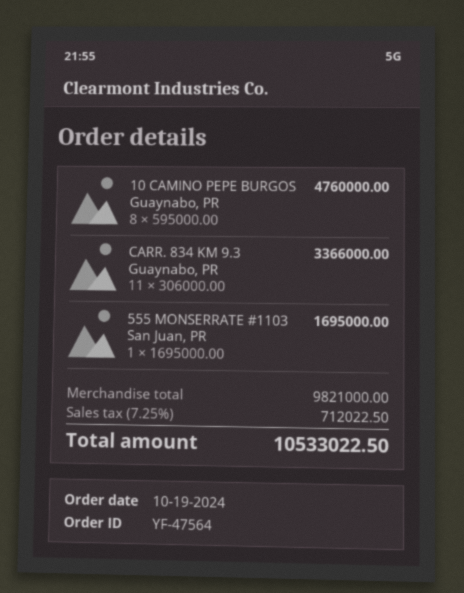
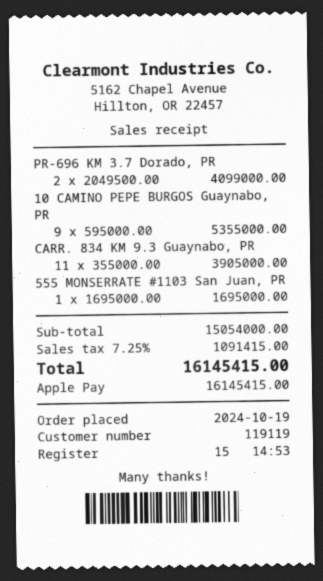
10 CAMINO PEPE BURGOS Guaynabo, PR: 8 x 595000.00 = 4760000.00 -> 9 x 595000.00 = 5355000.00
CARR. 834 KM 9.3 Guaynabo, PR: 11 x 306000.00 = 3366000.00 -> 11 x 355000.00 = 3905000.00
PR-696 KM 3.7 Dorado, PR: none -> 2 x 2049500.00 = 4099000.00
subtotal: 9821000.00 -> 15054000.00
tax: 7.25% = 712022.50 -> 7.25% = 1091415.00
total: 10533022.50 -> 16145415.00

